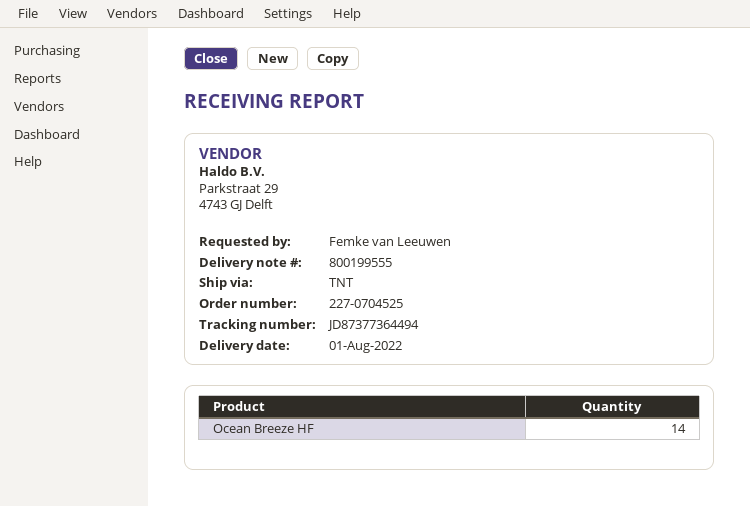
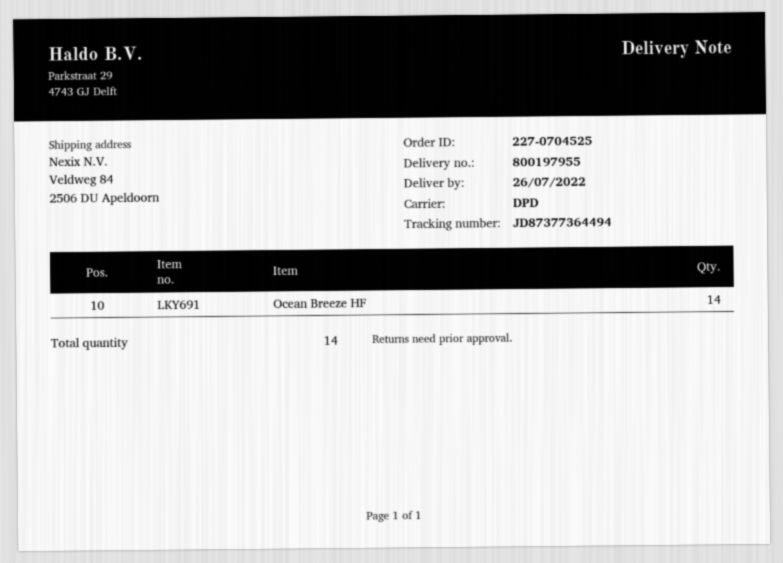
delivery note number: 800199555 -> 800197955
delivery date: 2022-08-01 -> 2022-07-26
shipping method: TNT -> DPD

